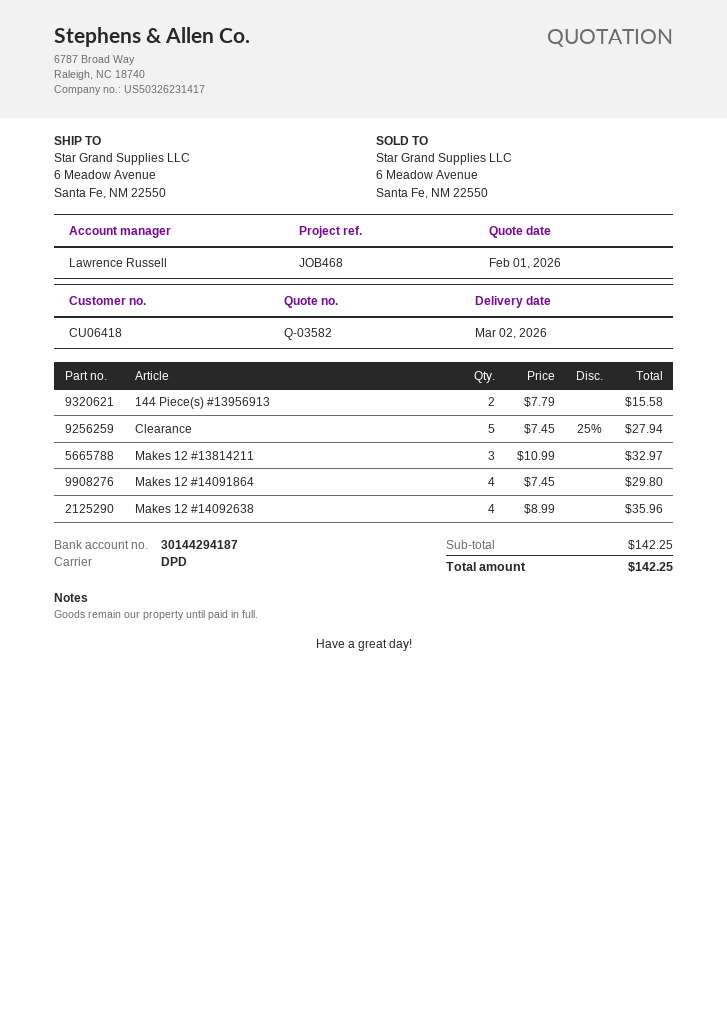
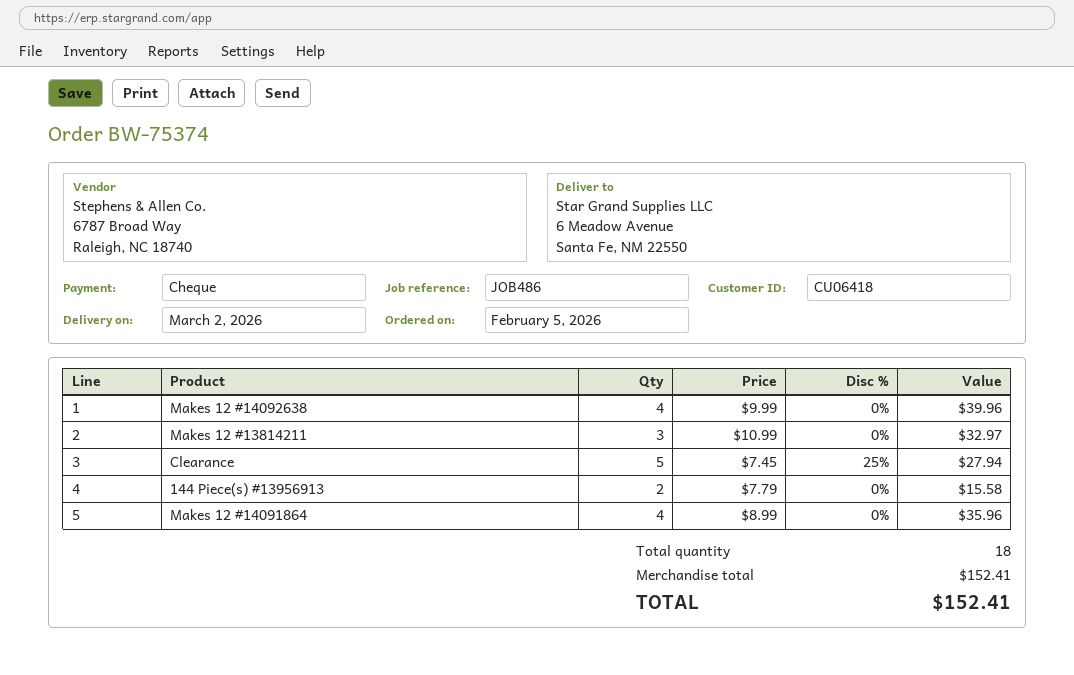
reference: JOB468 -> JOB486
Makes 12 #14091864: 4 x 7.45 = 29.80 -> 4 x 8.99 = 35.96
Makes 12 #14092638: 4 x 8.99 = 35.96 -> 4 x 9.99 = 39.96
subtotal: 142.25 -> 152.41
total: 142.25 -> 152.41

